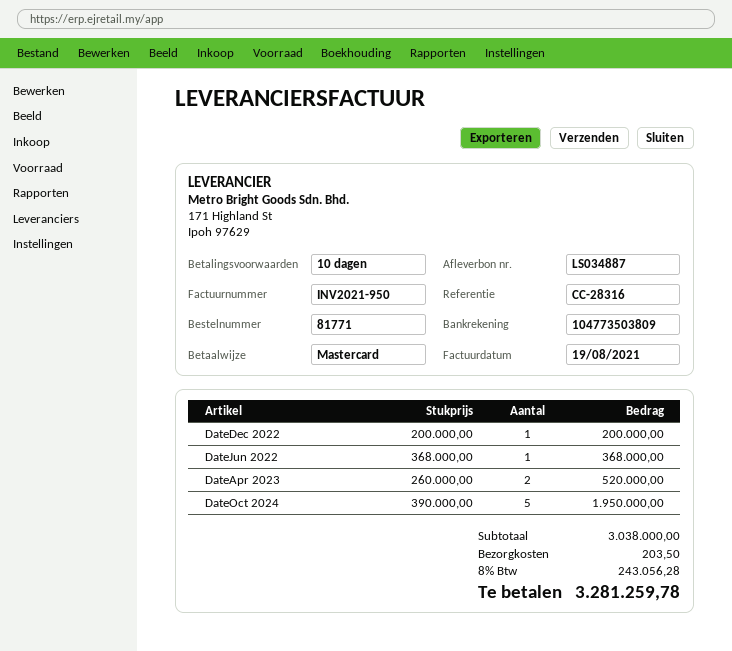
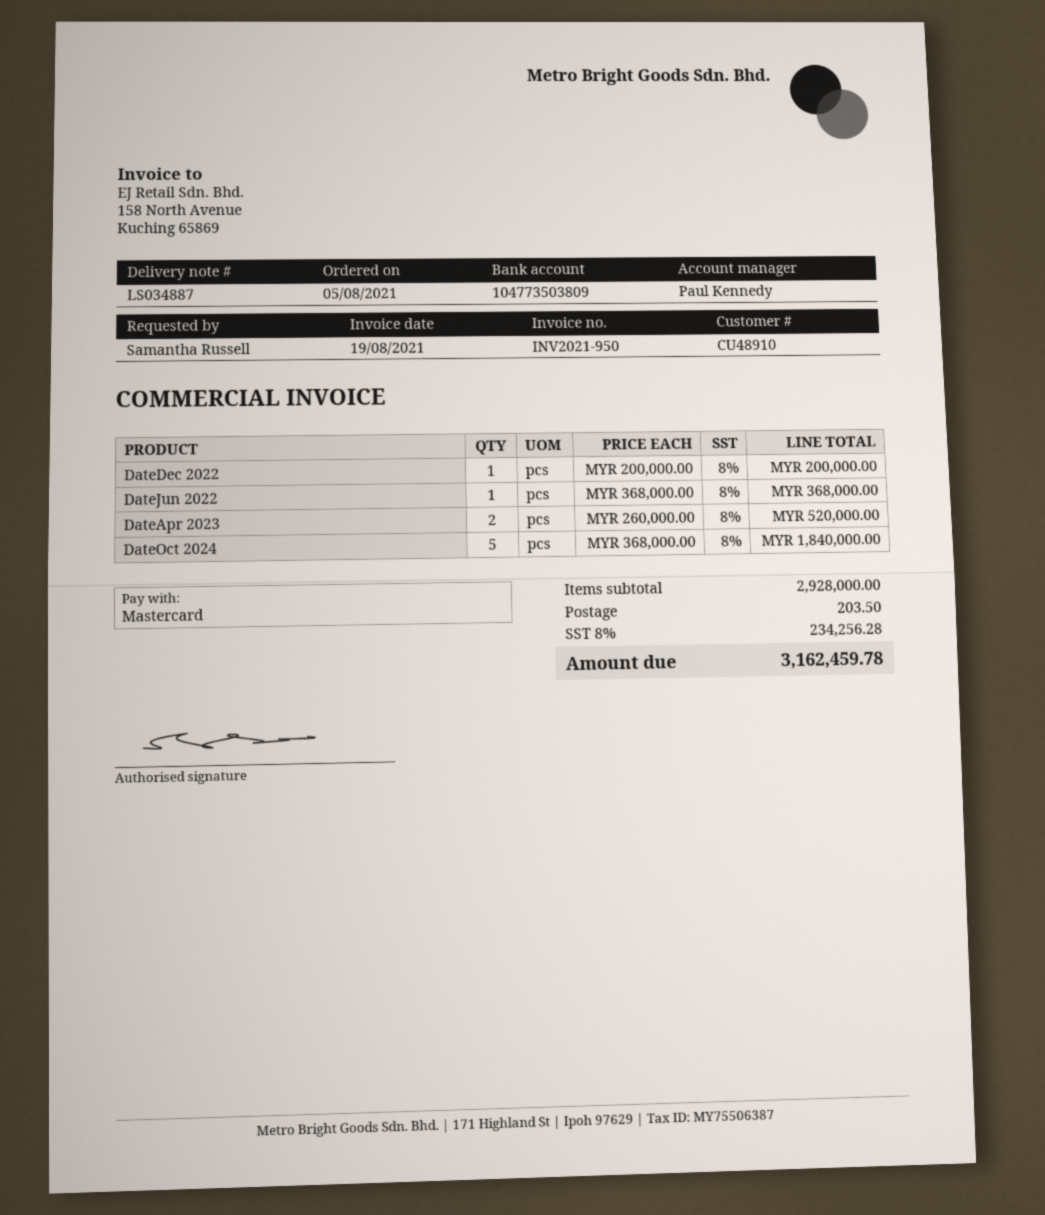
DateOct 2024: 5 x 390000.00 = 1950000.00 -> 5 x 368000.00 = 1840000.00
subtotal: 3038000.00 -> 2928000.00
tax: 8% = 243056.28 -> 8% = 234256.28
total: 3281259.78 -> 3162459.78

